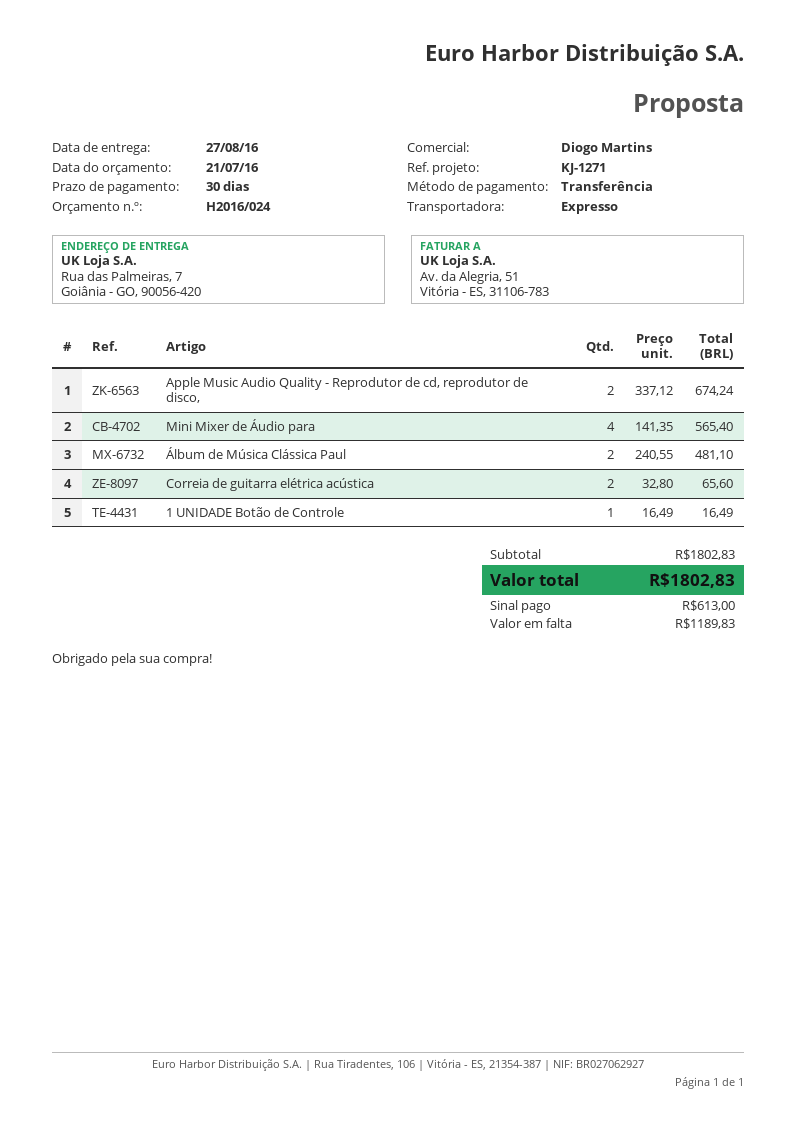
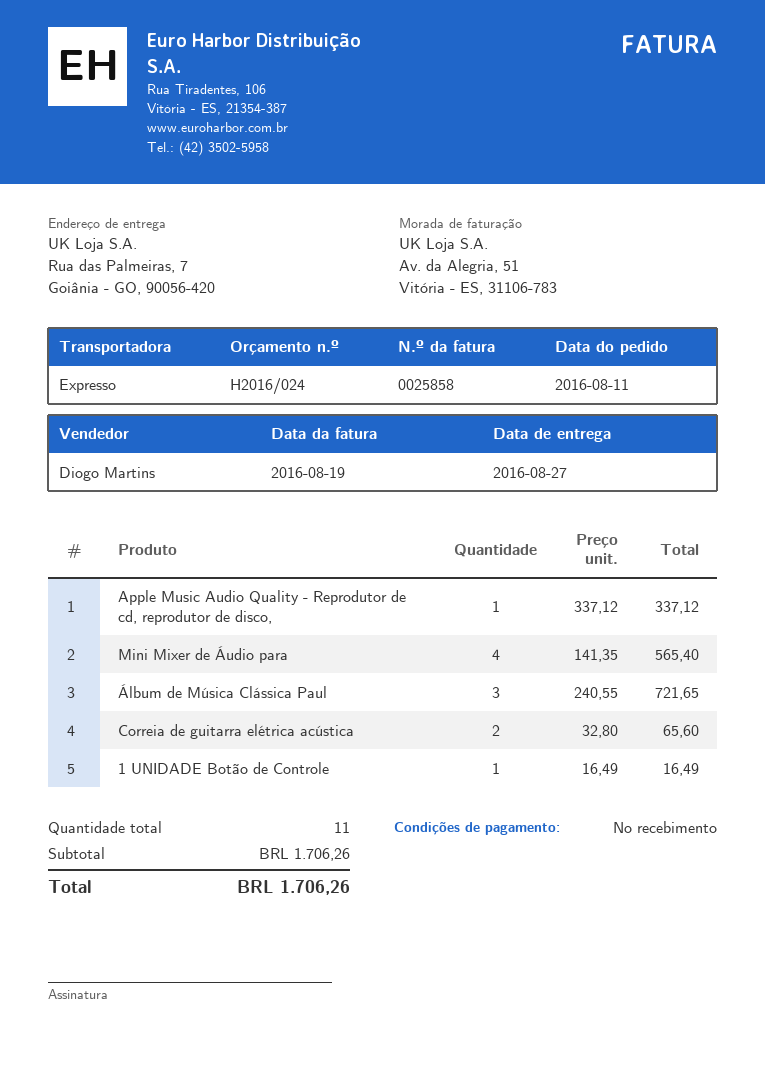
payment terms: 30 days -> on receipt
Apple Music Audio Quality - Reprodutor de cd, reprodutor de disco,: 2 x 337.12 = 674.24 -> 1 x 337.12 = 337.12
Álbum de Música Clássica Paul: 2 x 240.55 = 481.10 -> 3 x 240.55 = 721.65
subtotal: 1802.83 -> 1706.26
total: 1802.83 -> 1706.26

